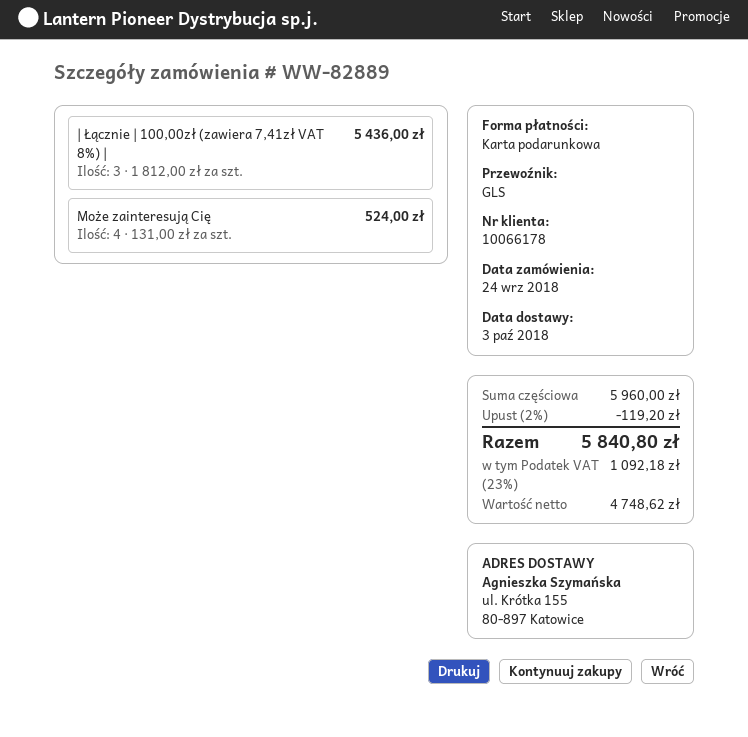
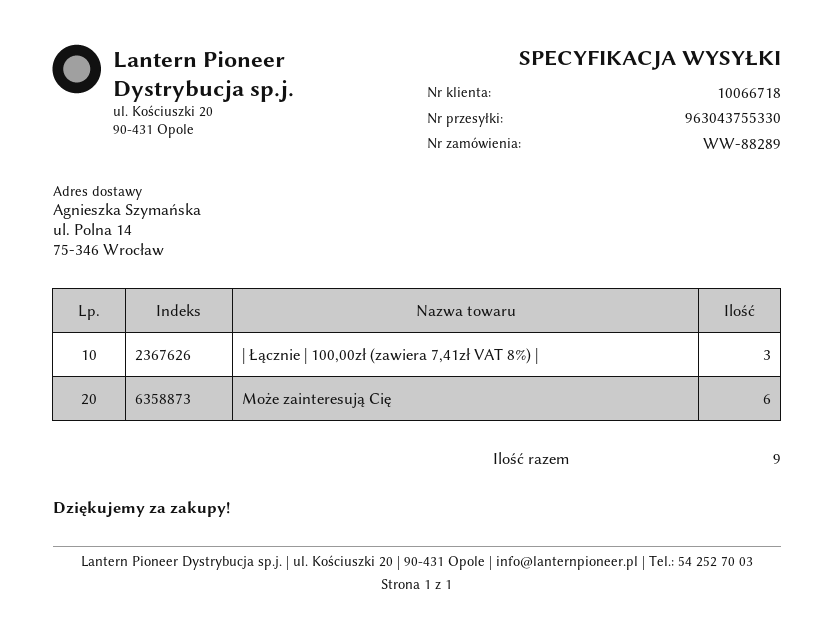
order number: WW-82889 -> WW-88289
customer number: 10066178 -> 10066718
ship to: ul. Krótka 155, 80-897 Katowice -> ul. Polna 14, 75-346 Wrocław
Może zainteresują Cię: 4 -> 6

